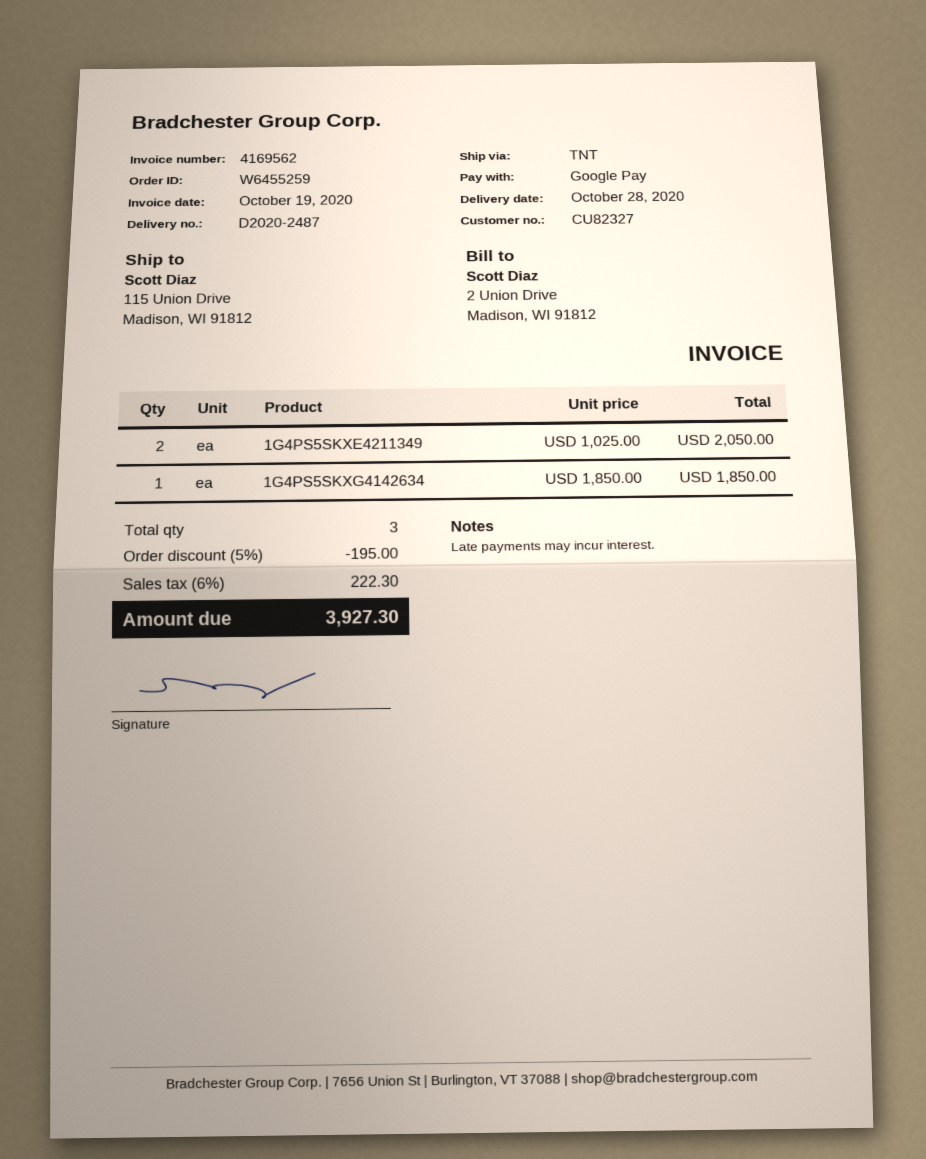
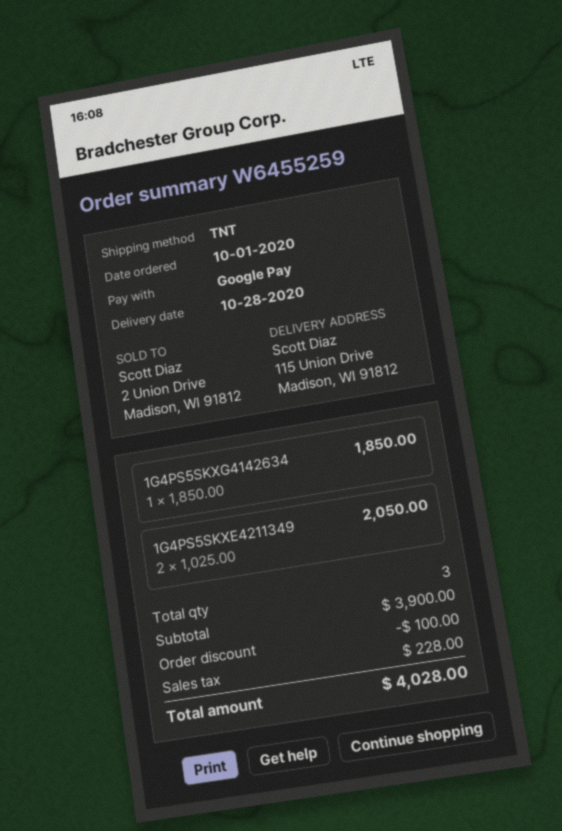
discount: 195.00 -> 100.00
tax: 222.30 -> 228.00
total: 3927.30 -> 4028.00

